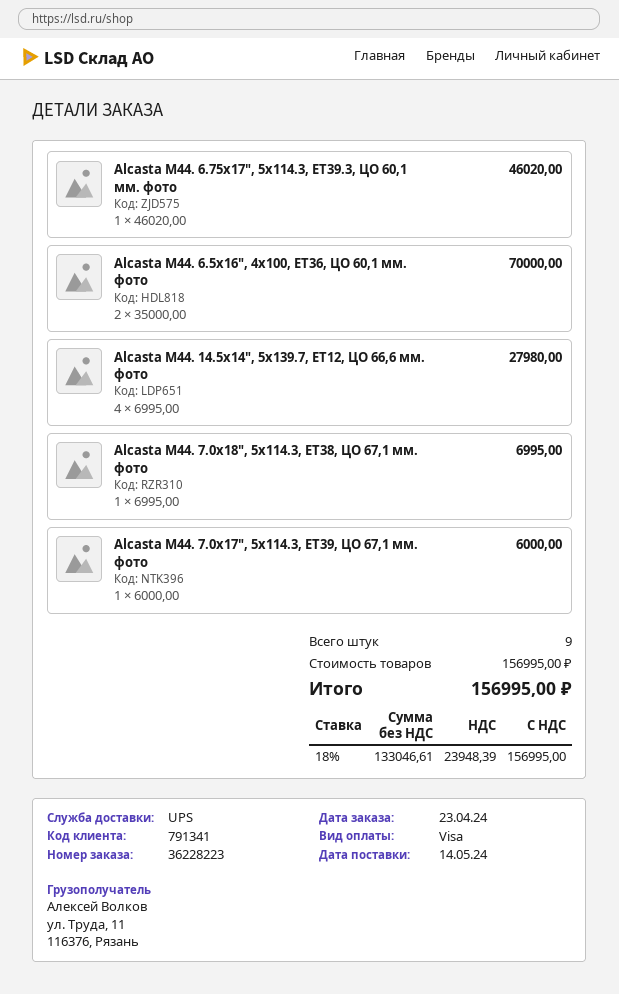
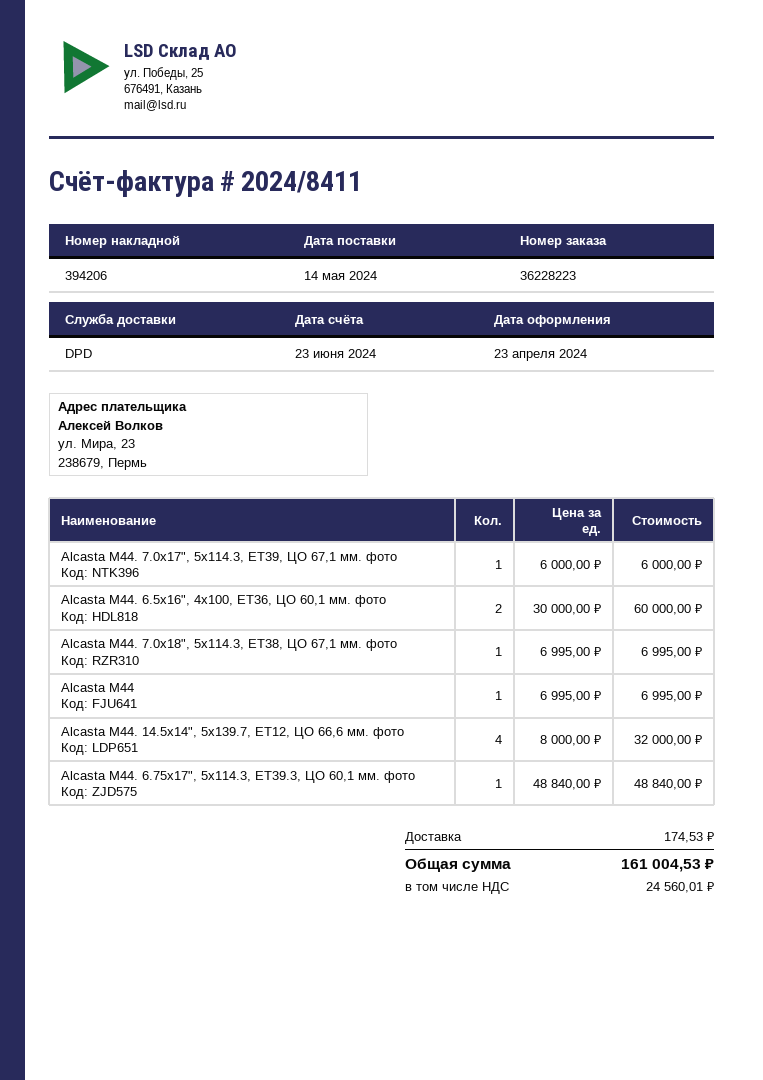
shipping method: UPS -> DPD
Alcasta M44. 6.75x17", 5x114.3, ET39.3, ЦО 60,1 мм. фото: 1 x 46020.00 = 46020.00 -> 1 x 48840.00 = 48840.00
Alcasta M44. 6.5x16", 4x100, ET36, ЦО 60,1 мм. фото: 2 x 35000.00 = 70000.00 -> 2 x 30000.00 = 60000.00
Alcasta M44. 14.5x14", 5x139.7, ET12, ЦО 66,6 мм. фото: 4 x 6995.00 = 27980.00 -> 4 x 8000.00 = 32000.00
Alcasta M44: none -> 1 x 6995.00 = 6995.00
shipping: none -> 174.53
tax: 23948.39 -> 24560.01
total: 156995.00 -> 161004.53

